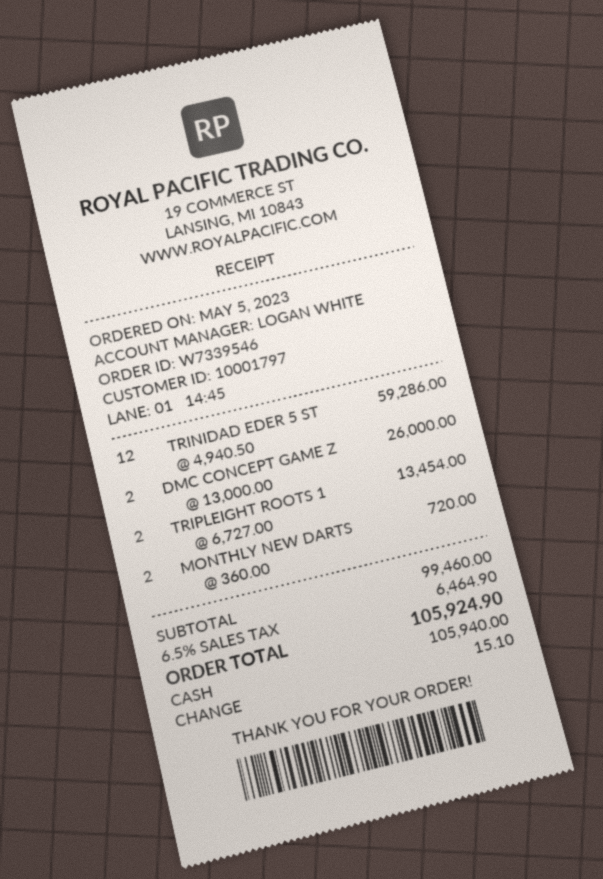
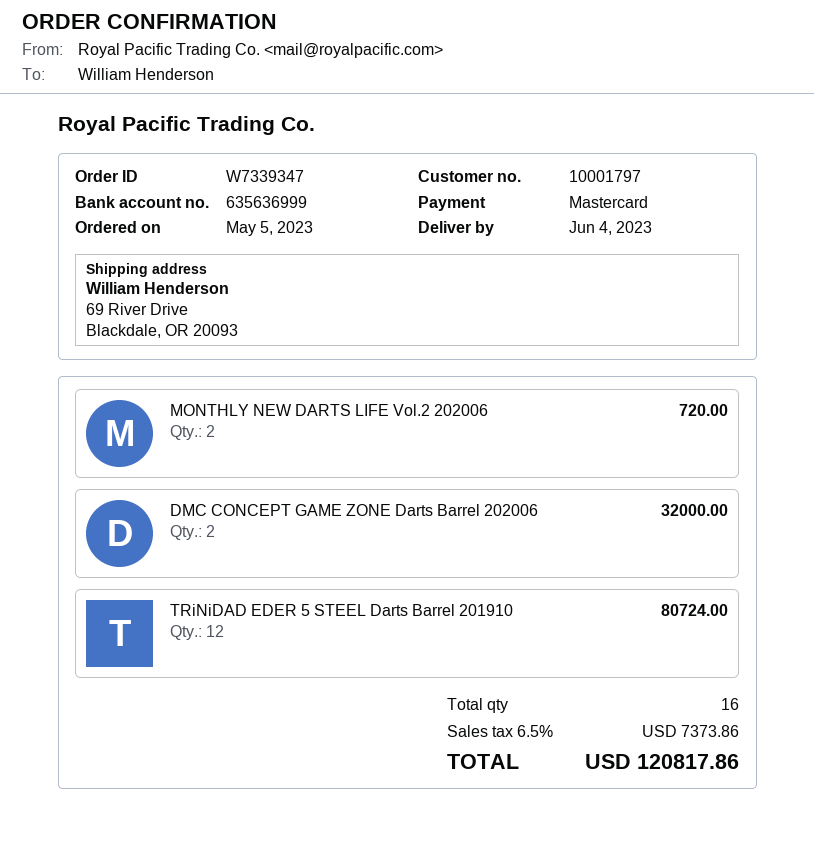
order number: W7339546 -> W7339347
payment method: cash -> Mastercard
TRINIDAD EDER 5 ST: 12 for 59286.00 -> 12 for 80724.00
DMC CONCEPT GAME Z: 2 for 26000.00 -> 2 for 32000.00
TRIPLEIGHT ROOTS 1: 2 for 13454.00 -> none
tax: 6.5% = 6464.90 -> 6.5% = 7373.86
total: 105924.90 -> 120817.86

